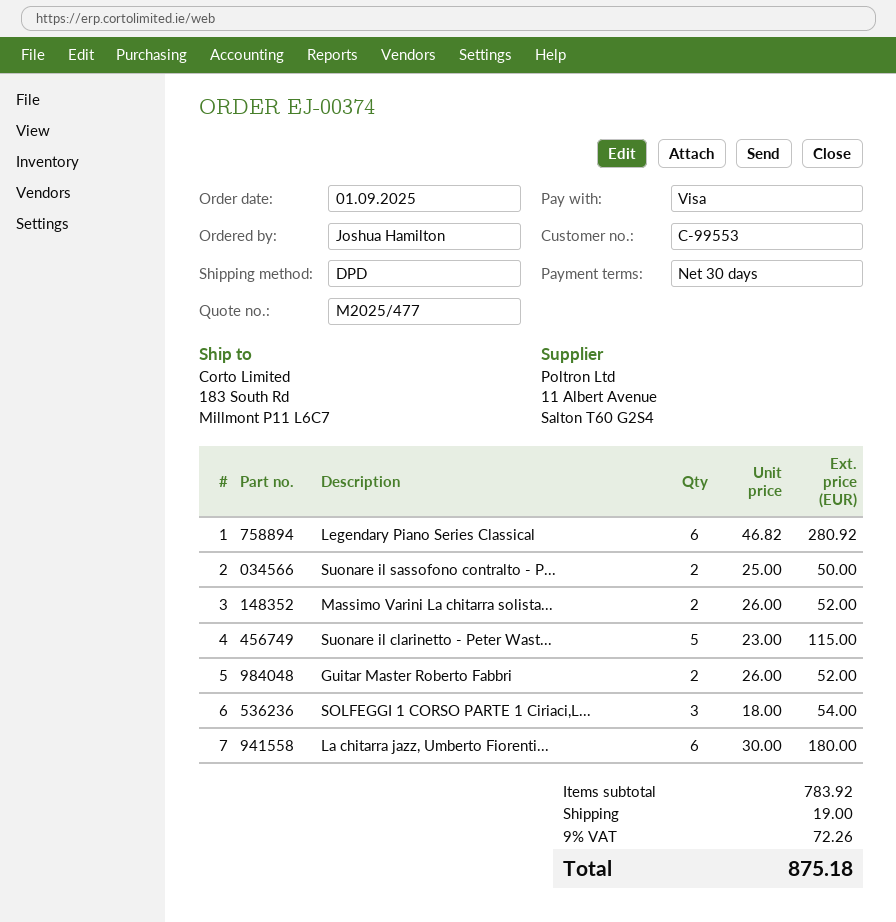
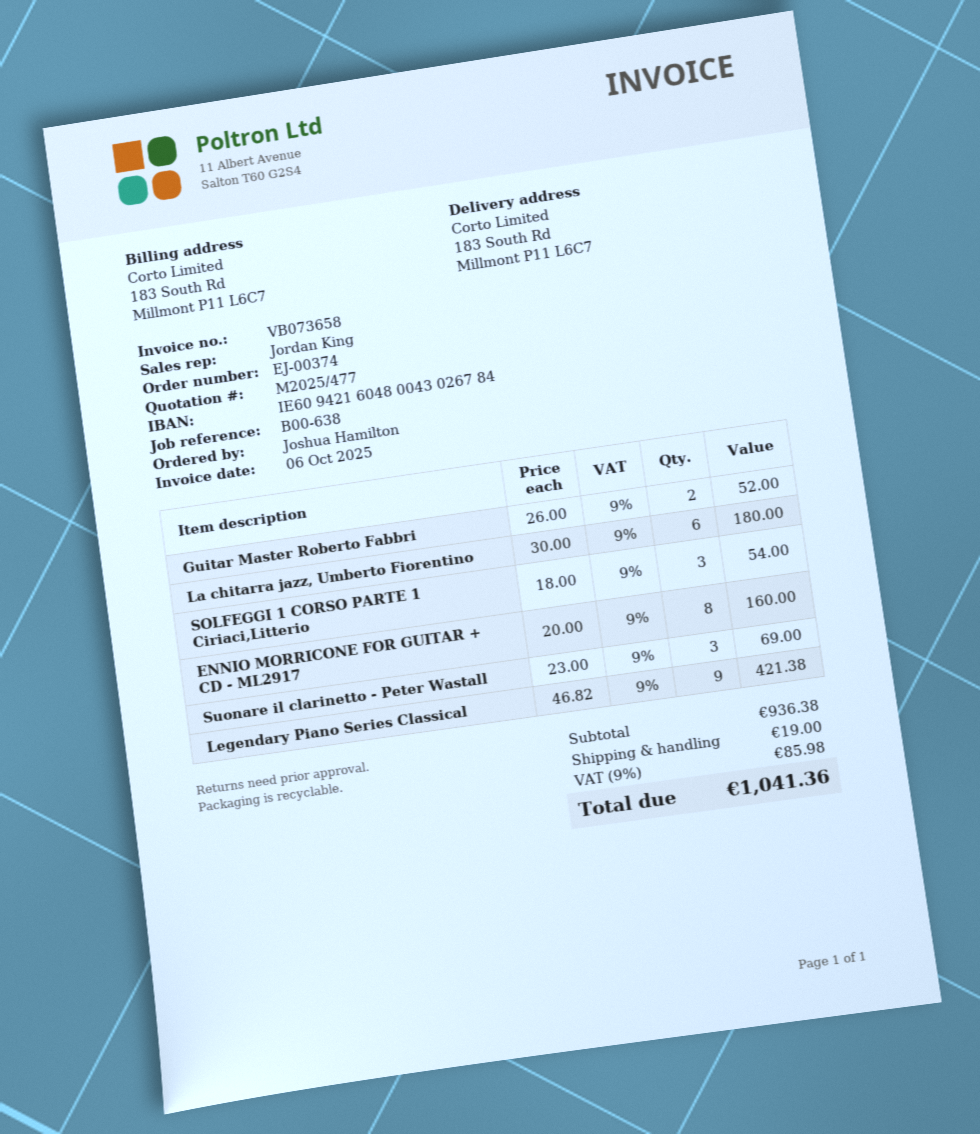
Legendary Piano Series Classical: 6 x 46.82 = 280.92 -> 9 x 46.82 = 421.38
Suonare il sassofono contralto - P...: 2 x 25.00 = 50.00 -> none
Massimo Varini La chitarra solista...: 2 x 26.00 = 52.00 -> none
Suonare il clarinetto - Peter Wast...: 5 x 23.00 = 115.00 -> 3 x 23.00 = 69.00
ENNIO MORRICONE FOR GUITAR + CD - ML2917: none -> 8 x 20.00 = 160.00
subtotal: 783.92 -> 936.38
tax: 9% = 72.26 -> 9% = 85.98
total: 875.18 -> 1041.36

